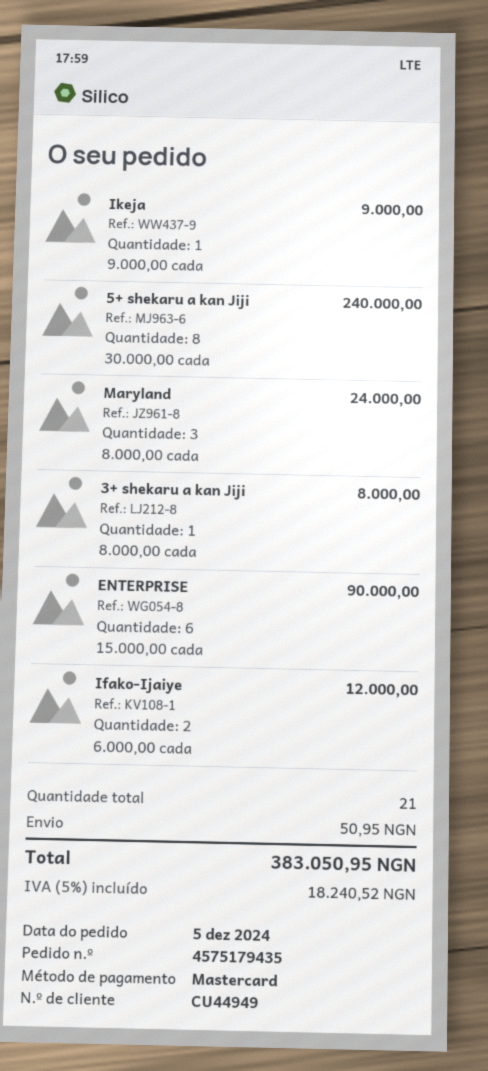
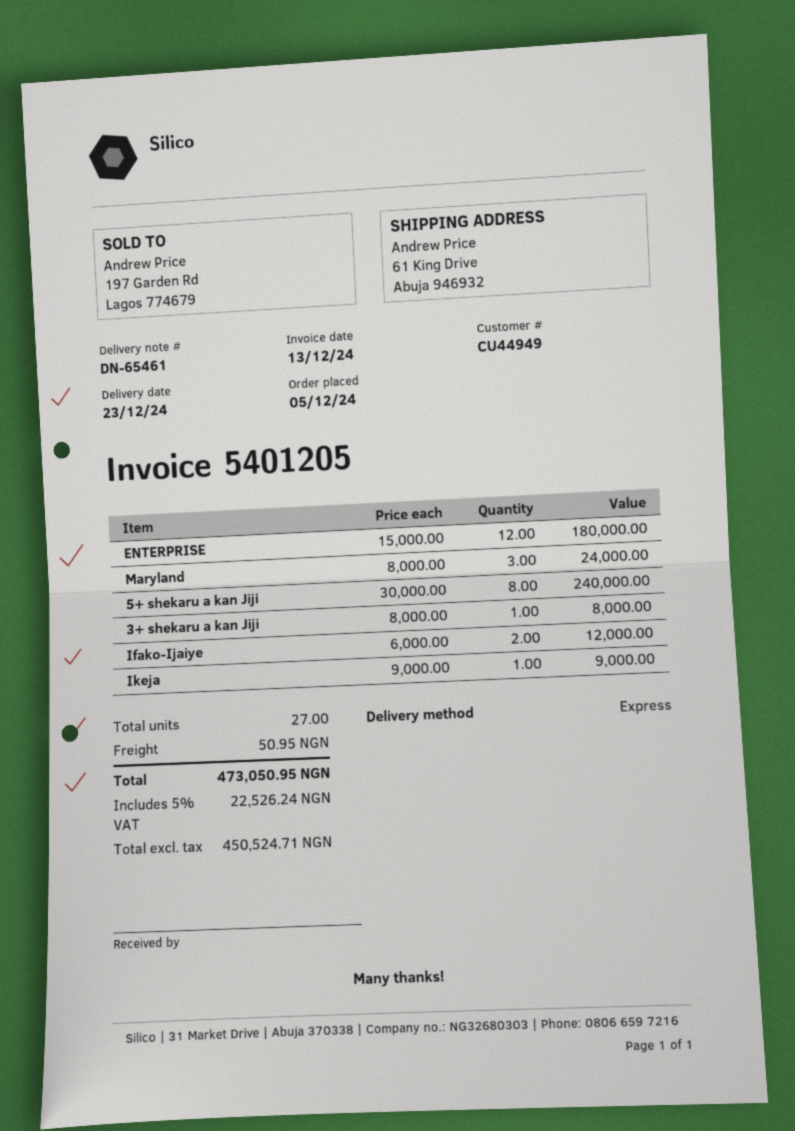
ENTERPRISE: 6 x 15000.00 = 90000.00 -> 12 x 15000.00 = 180000.00
total quantity: 21 -> 27
tax: 5% = 18240.52 -> 5% = 22526.24
total: 383050.95 -> 473050.95

